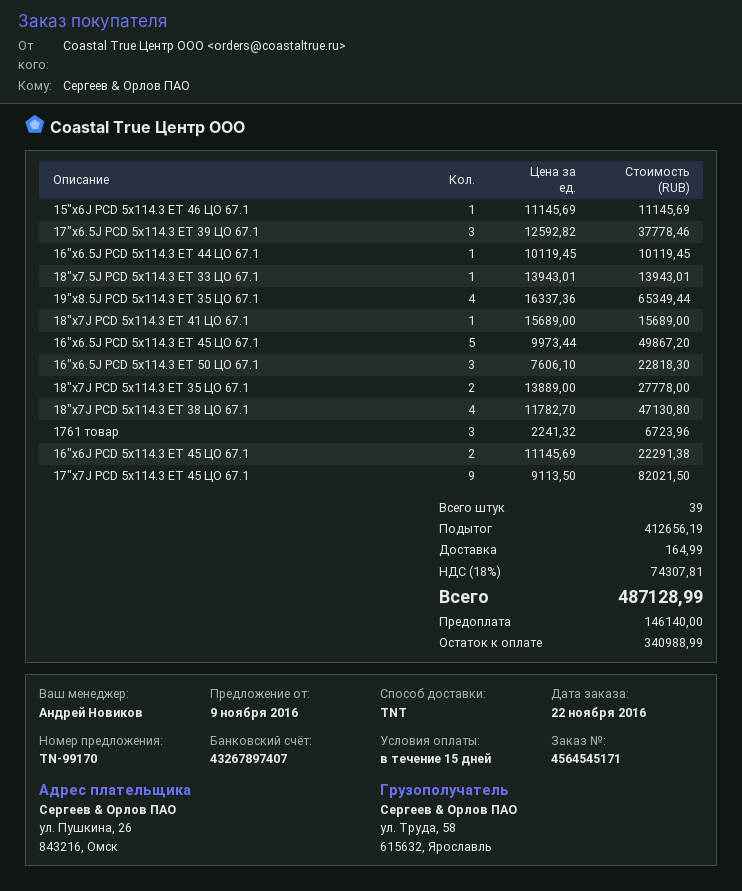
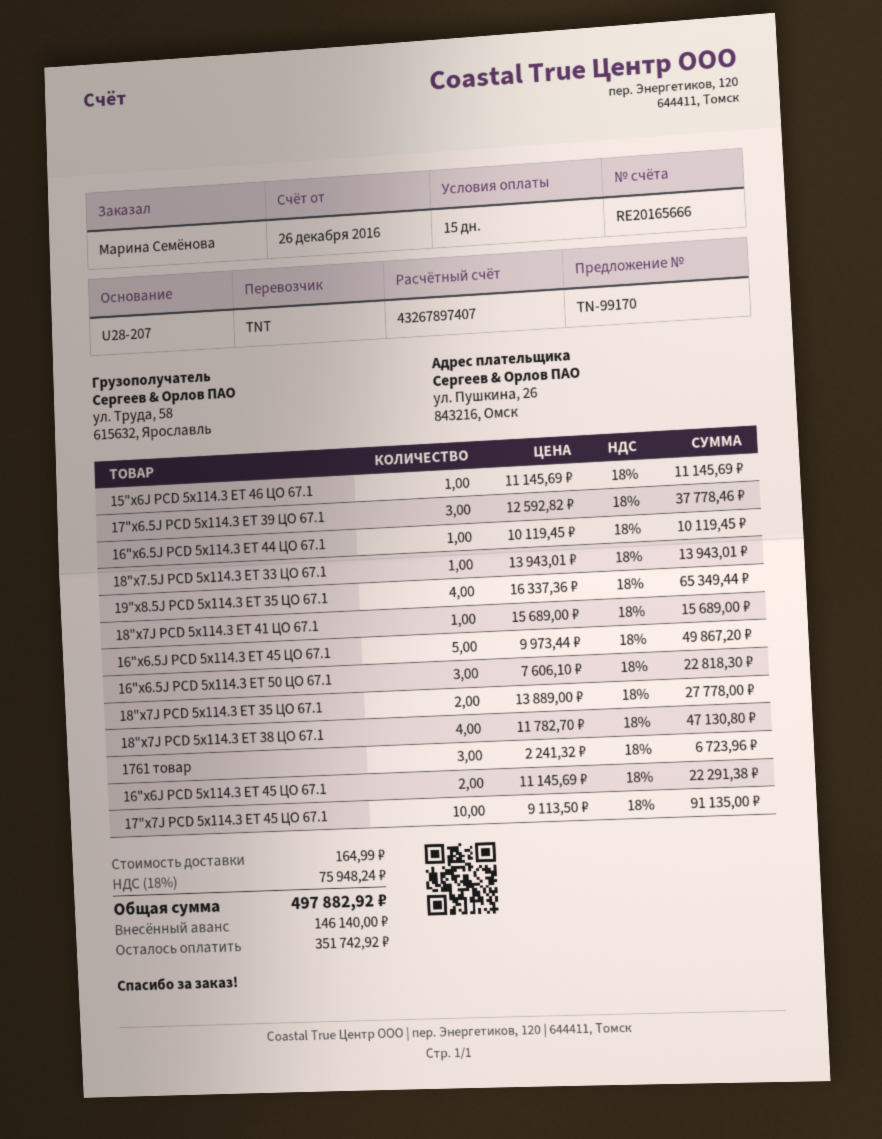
17"x7J PCD 5x114.3 ЕТ 45 ЦО 67.1: 9 x 9113.50 = 82021.50 -> 10 x 9113.50 = 91135.00
tax: 18% = 74307.81 -> 18% = 75948.24
total: 487128.99 -> 497882.92
balance: 340988.99 -> 351742.92

